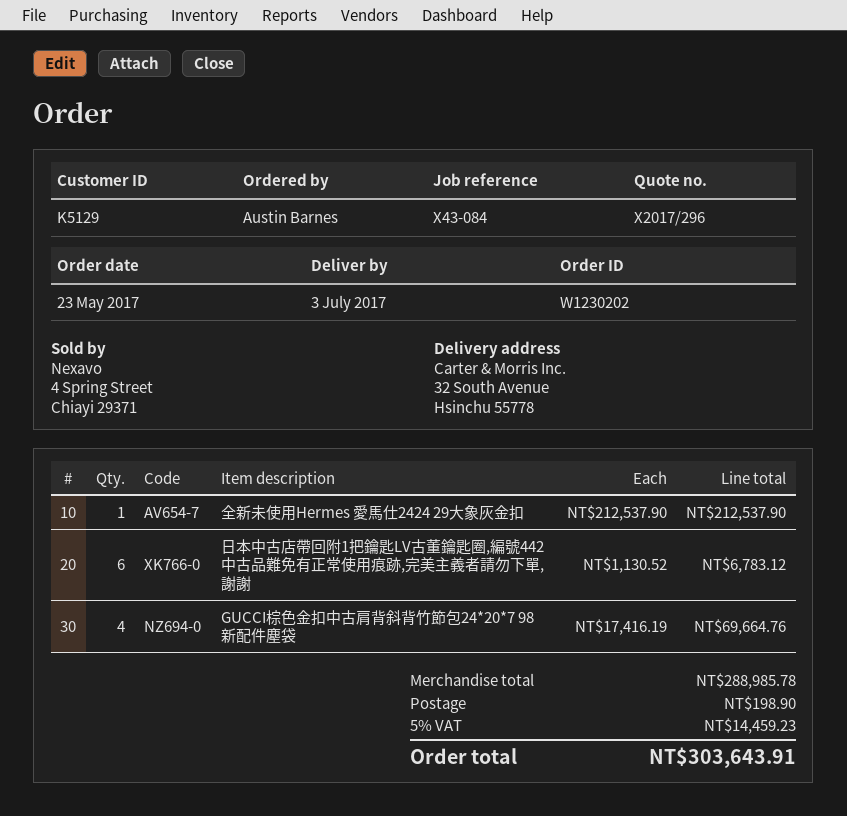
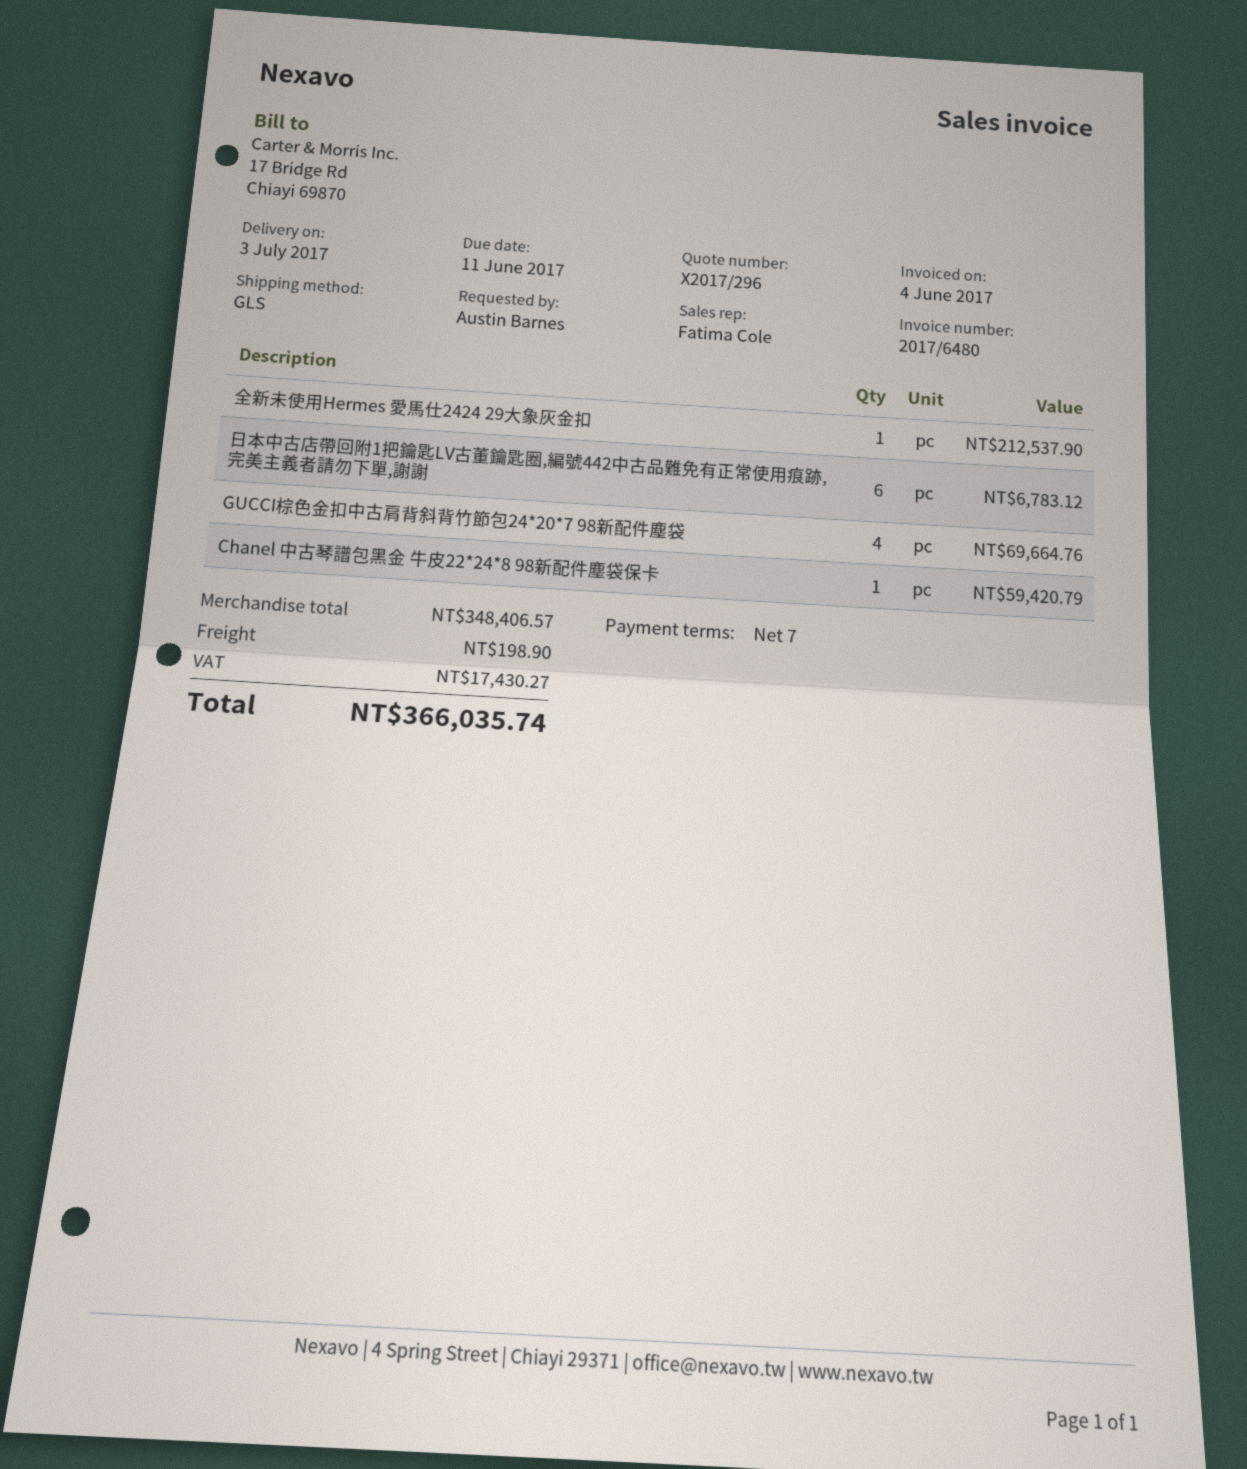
Chanel 中古琴譜包黑金 牛皮22*24*8 98新配件塵袋保卡: none -> 1 for 59420.79
subtotal: 288985.78 -> 348406.57
tax: 14459.23 -> 17430.27
total: 303643.91 -> 366035.74

